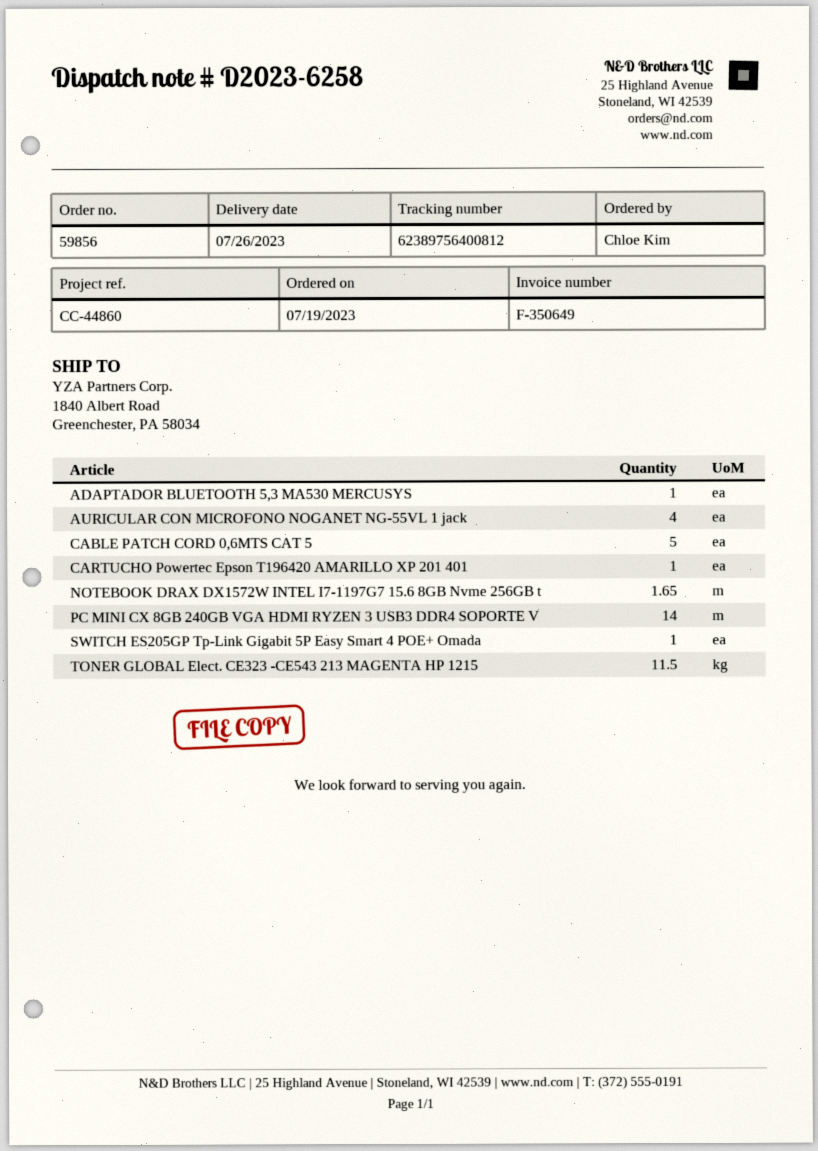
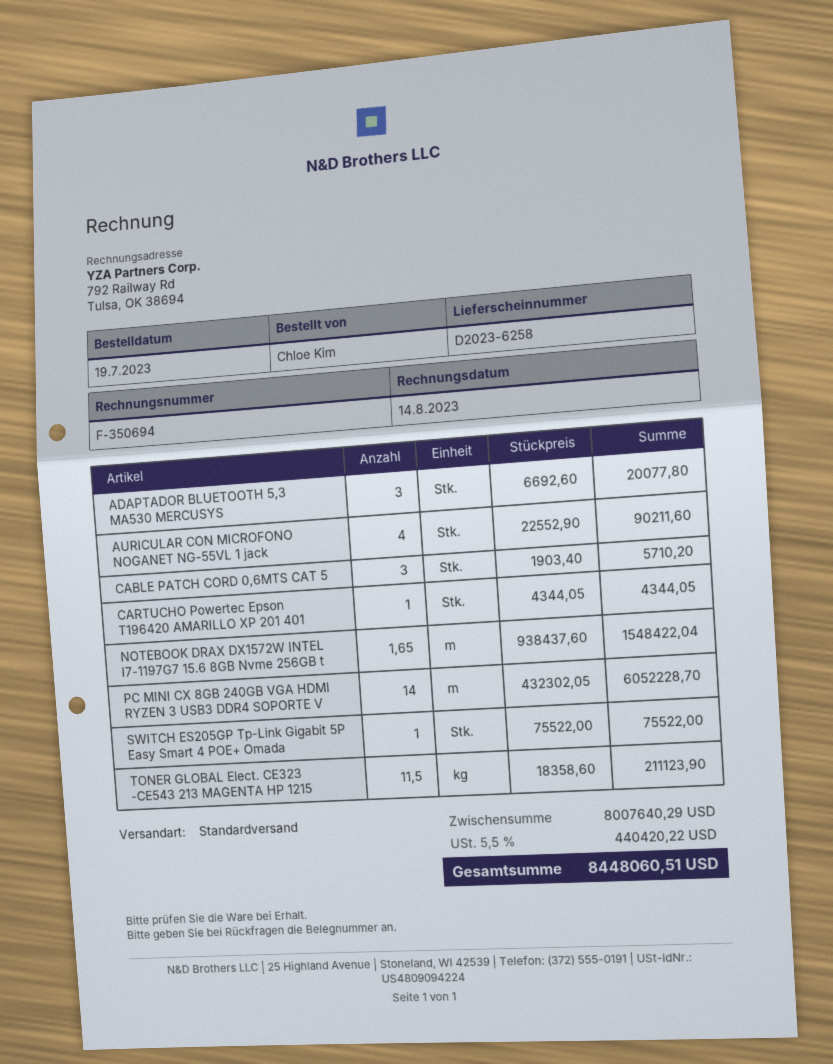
invoice number: F-350649 -> F-350694
ADAPTADOR BLUETOOTH 5,3 MA530 MERCUSYS: 1 -> 3
CABLE PATCH CORD 0,6MTS CAT 5: 5 -> 3

